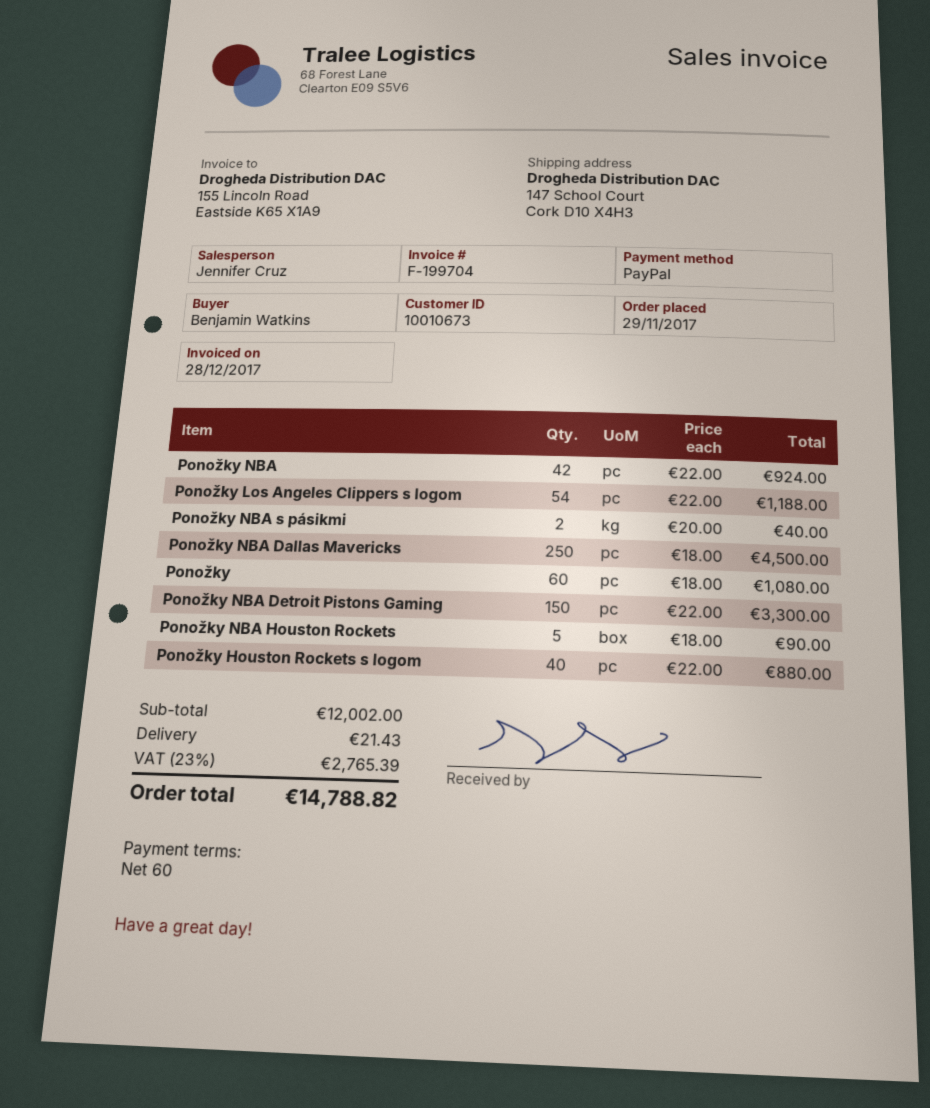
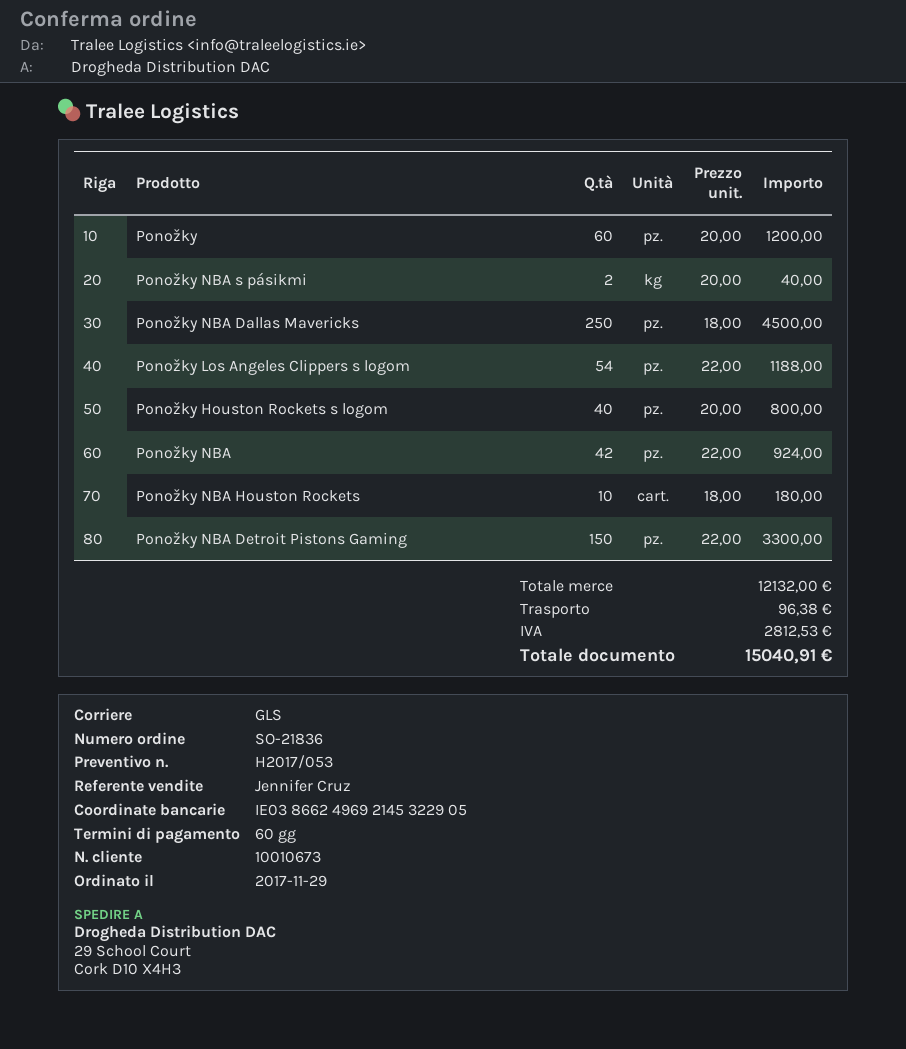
ship to: 147 School Court, Cork D10 X4H3 -> 29 School Court, Cork D10 X4H3
Ponožky: 60 x 18.00 = 1080.00 -> 60 x 20.00 = 1200.00
Ponožky NBA Houston Rockets: 5 x 18.00 = 90.00 -> 10 x 18.00 = 180.00
Ponožky Houston Rockets s logom: 40 x 22.00 = 880.00 -> 40 x 20.00 = 800.00
subtotal: 12002.00 -> 12132.00
shipping: 21.43 -> 96.38
tax: 2765.39 -> 2812.53
total: 14788.82 -> 15040.91

